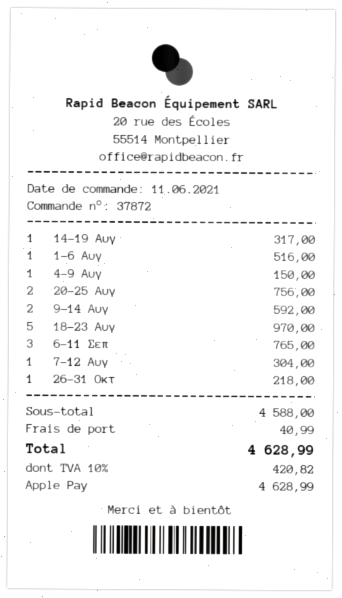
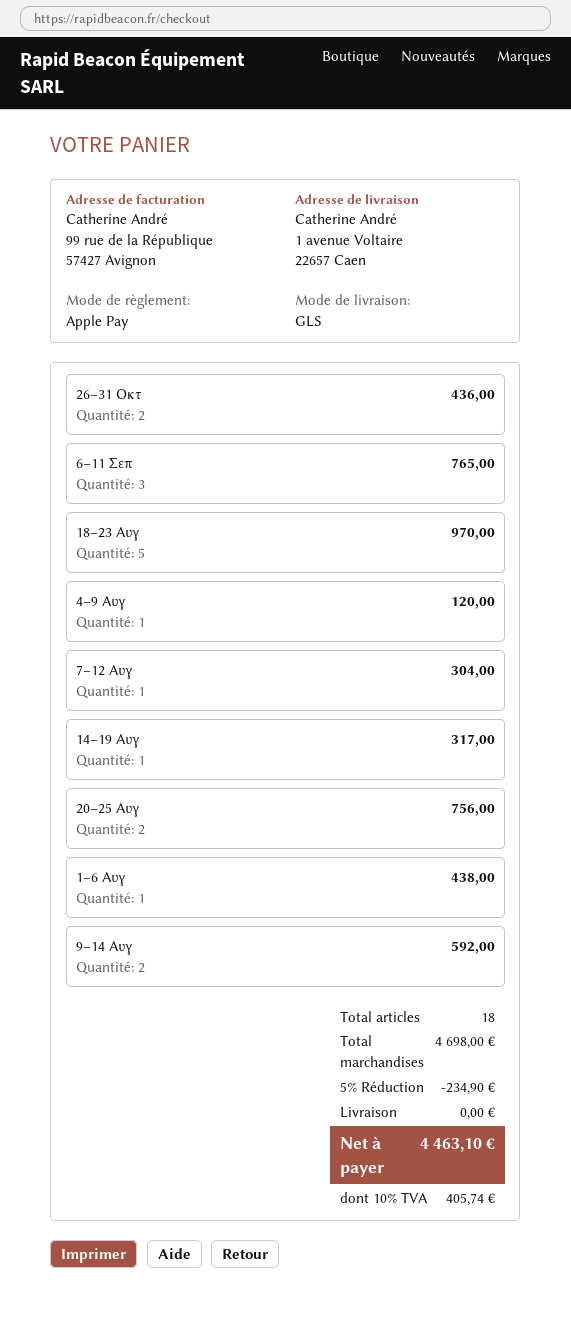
1–6 Αυγ: 1 for 516.00 -> 1 for 438.00
4–9 Αυγ: 1 for 150.00 -> 1 for 120.00
26–31 Οκτ: 1 for 218.00 -> 2 for 436.00
subtotal: 4588.00 -> 4698.00
discount: none -> 5% = 234.90
shipping: 40.99 -> 0.00
tax: 10% = 420.82 -> 10% = 405.74
total: 4628.99 -> 4463.10

